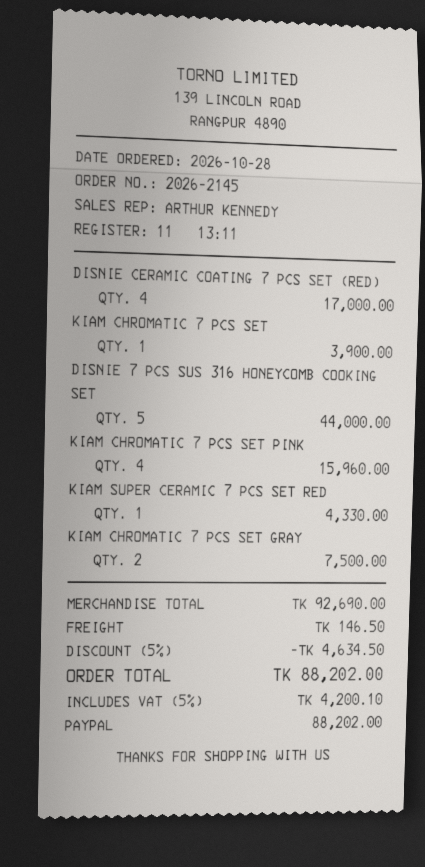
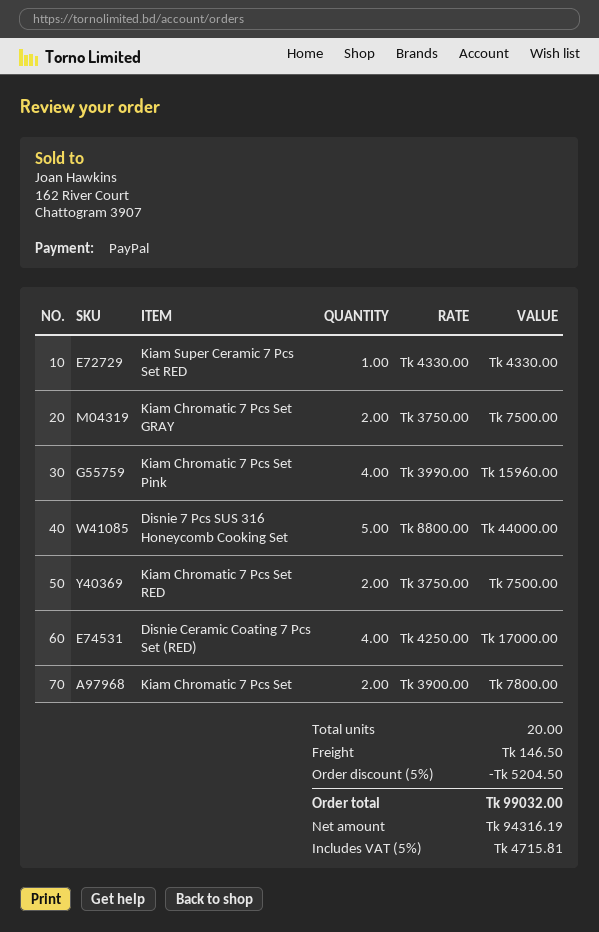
KIAM CHROMATIC 7 PCS SET: 1 for 3900.00 -> 2 for 7800.00
Kiam Chromatic 7 Pcs Set RED: none -> 2 for 7500.00
discount: 5% = 4634.50 -> 5% = 5204.50
tax: 5% = 4200.10 -> 5% = 4715.81
total: 88202.00 -> 99032.00

